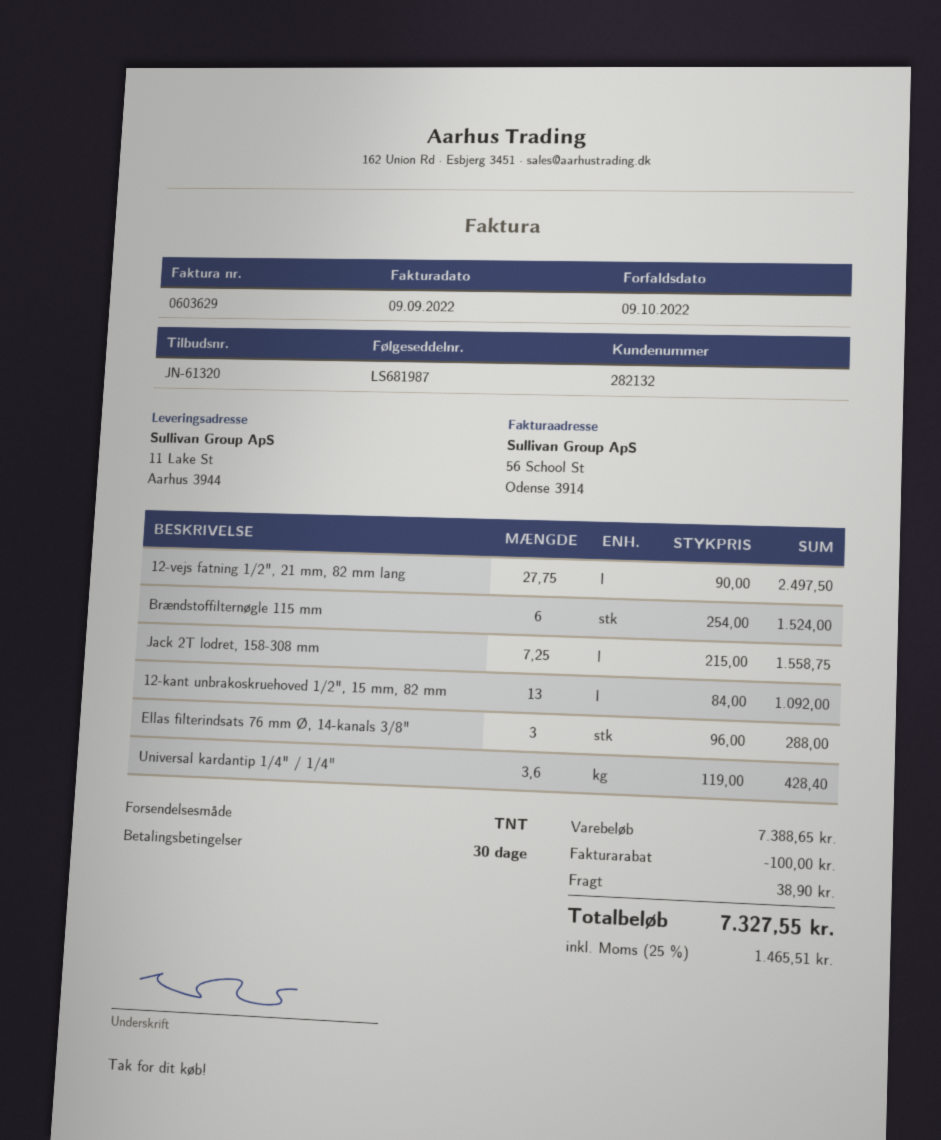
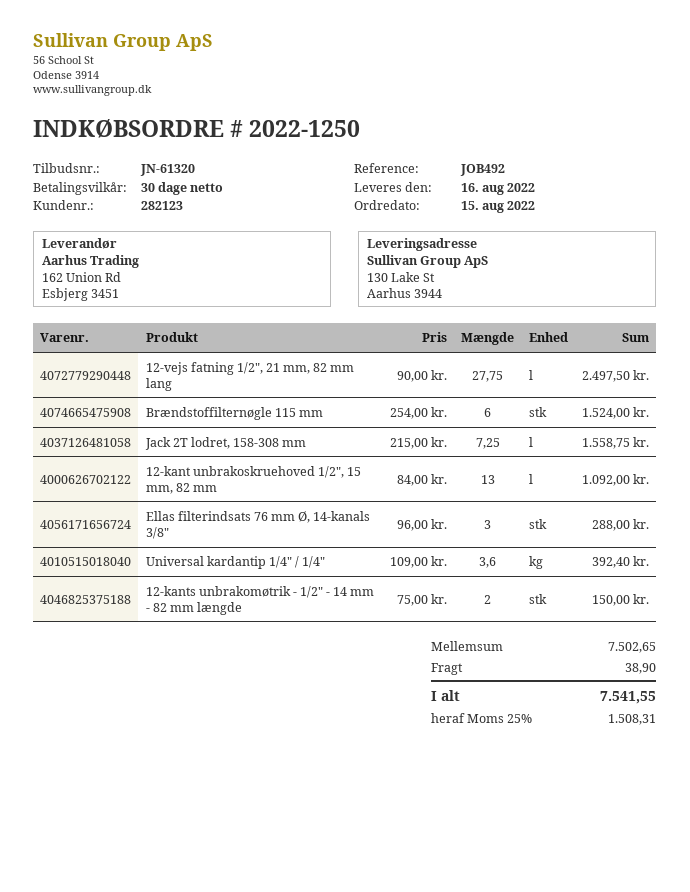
customer number: 282132 -> 282123
ship to: 11 Lake St, Aarhus 3944 -> 130 Lake St, Aarhus 3944
Universal kardantip 1/4" / 1/4": 3.6 x 119.00 = 428.40 -> 3.6 x 109.00 = 392.40
12-kants unbrakomøtrik - 1/2" - 14 mm - 82 mm længde: none -> 2 x 75.00 = 150.00
subtotal: 7388.65 -> 7502.65
discount: 100.00 -> none
tax: 25% = 1465.51 -> 25% = 1508.31
total: 7327.55 -> 7541.55

